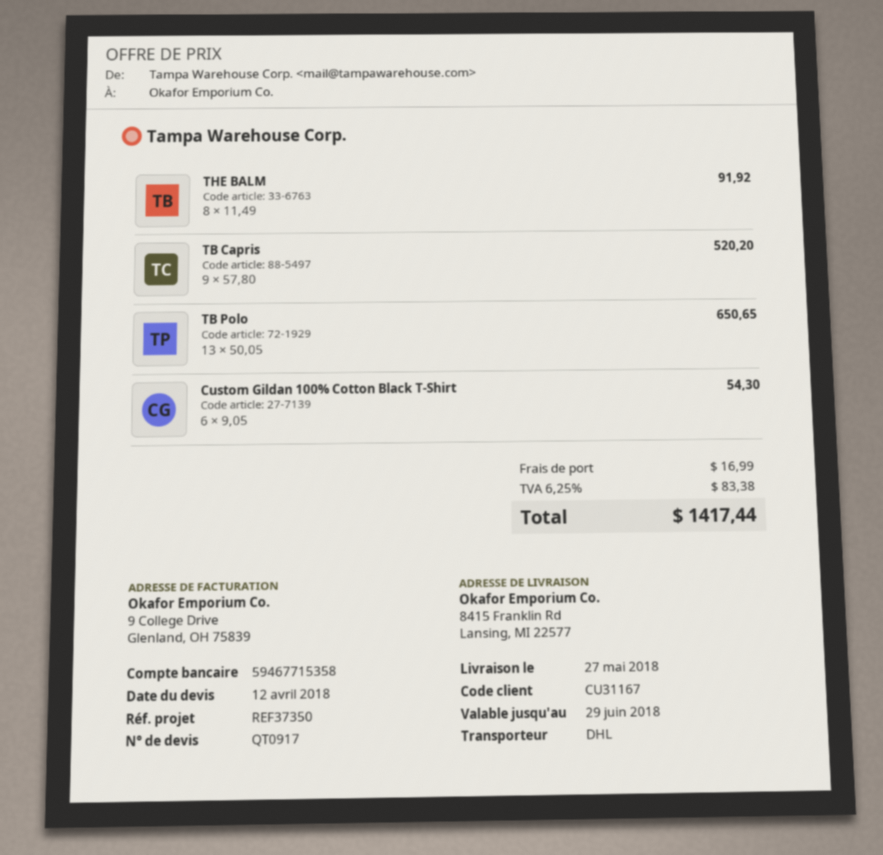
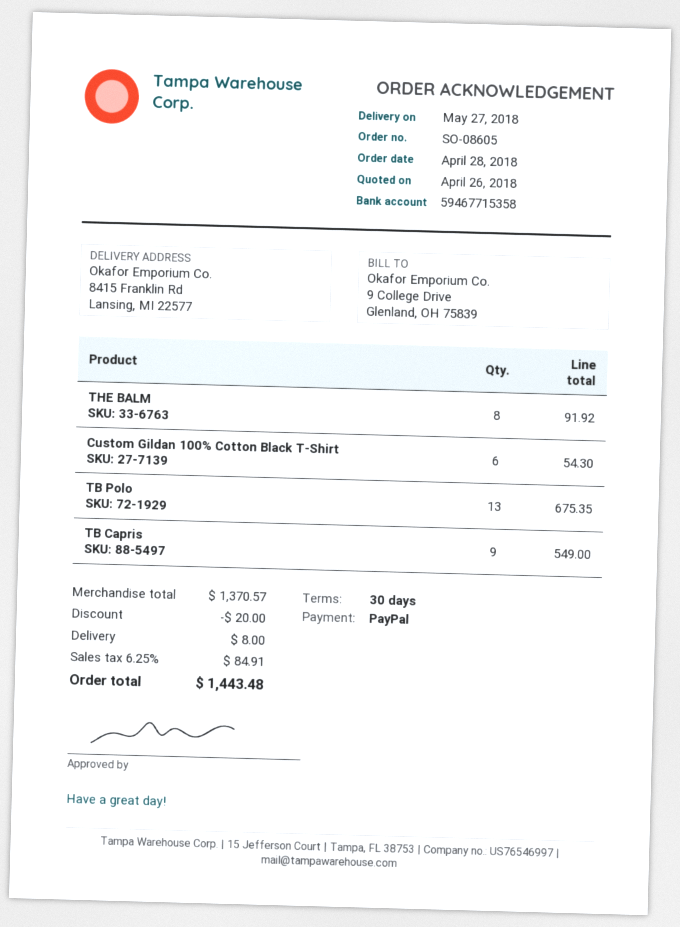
quote date: 2018-04-12 -> 2018-04-26
TB Capris: 9 for 520.20 -> 9 for 549.00
TB Polo: 13 for 650.65 -> 13 for 675.35
discount: none -> 20.00
shipping: 16.99 -> 8.00
tax: 6.25% = 83.38 -> 6.25% = 84.91
total: 1417.44 -> 1443.48

